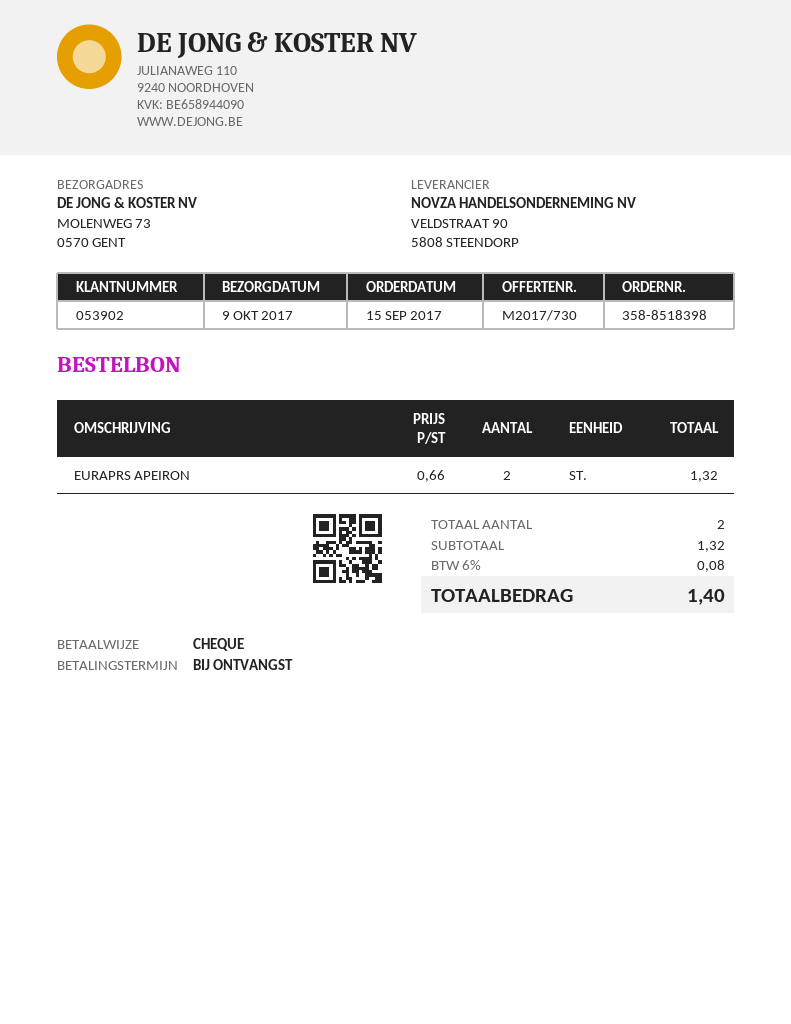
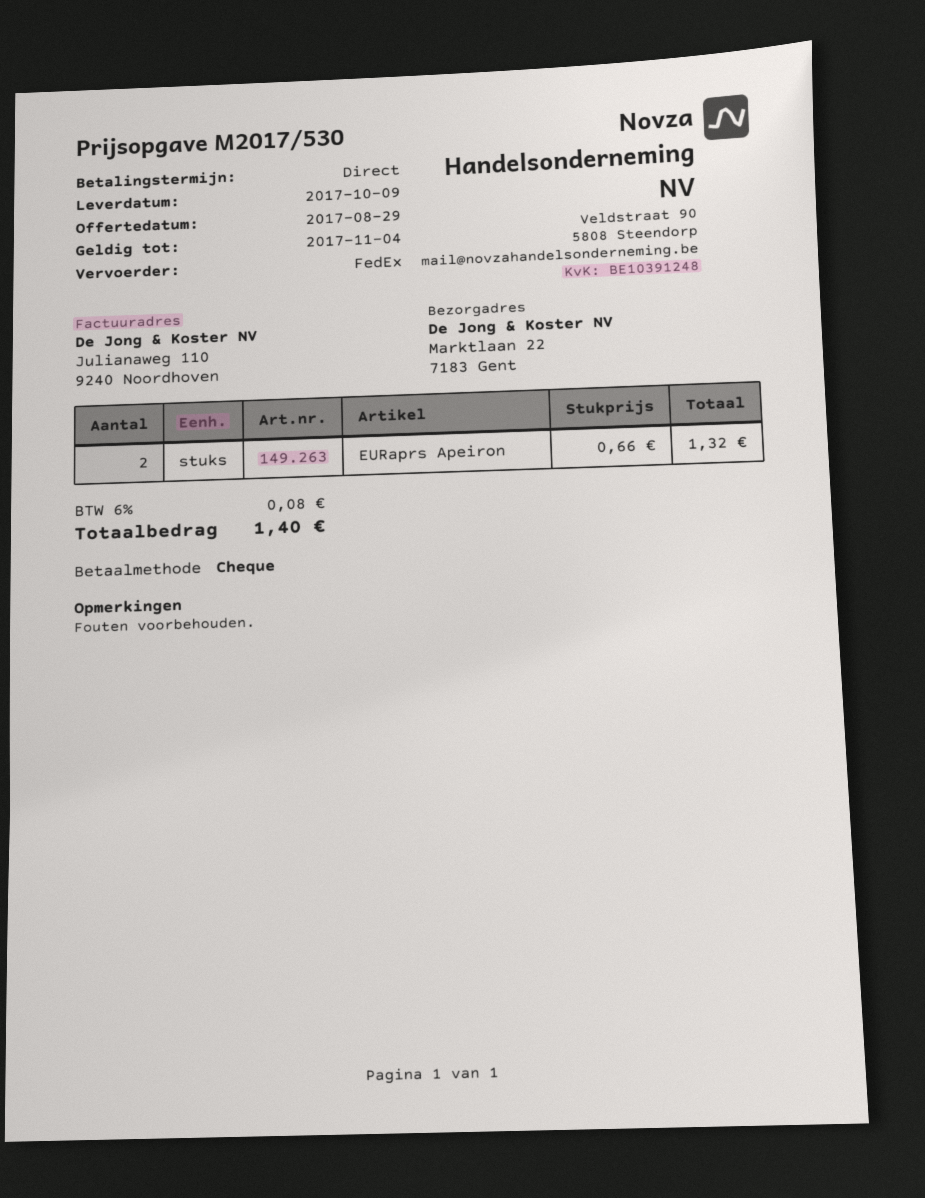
quote number: M2017/730 -> M2017/530
ship to: MOLENWEG 73, 0570 GENT -> Marktlaan 22, 7183 Gent

